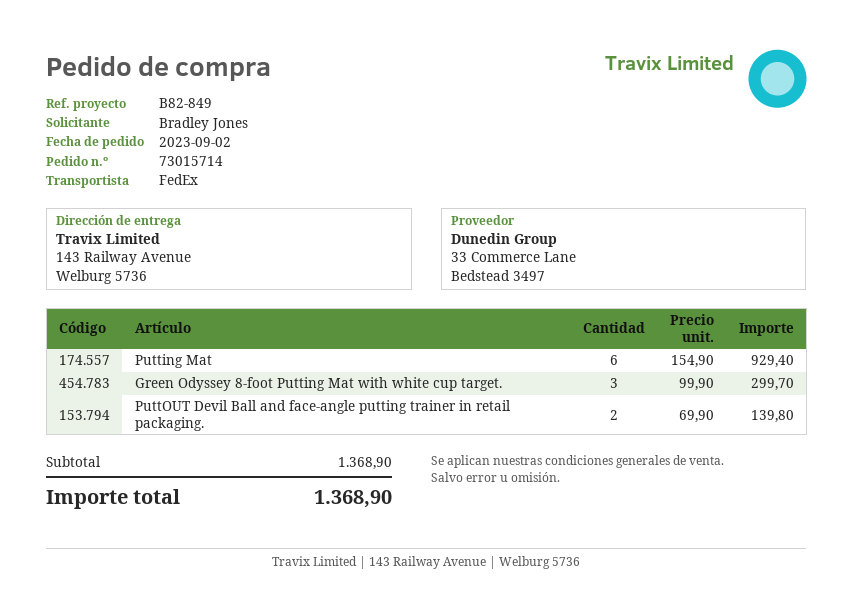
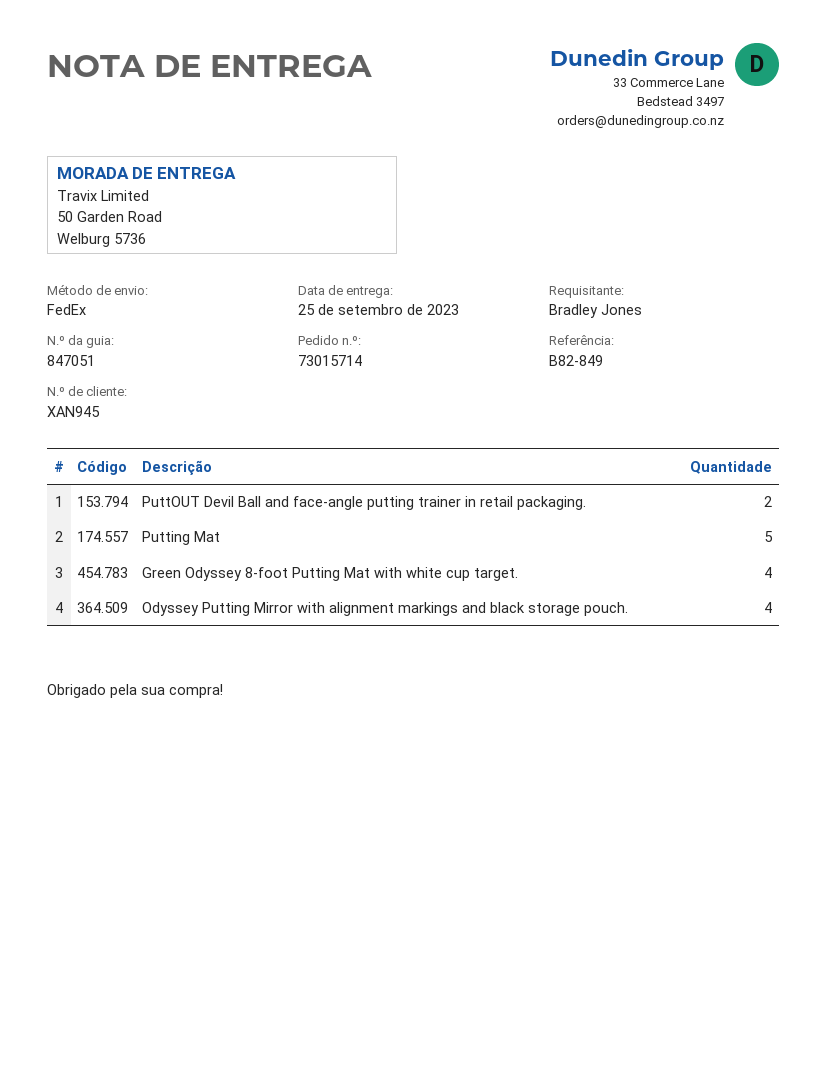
ship to: 143 Railway Avenue, Welburg 5736 -> 50 Garden Road, Welburg 5736
Putting Mat: 6 -> 5
Green Odyssey 8-foot Putting Mat with white cup target.: 3 -> 4
Odyssey Putting Mirror with alignment markings and black storage pouch.: none -> 4

